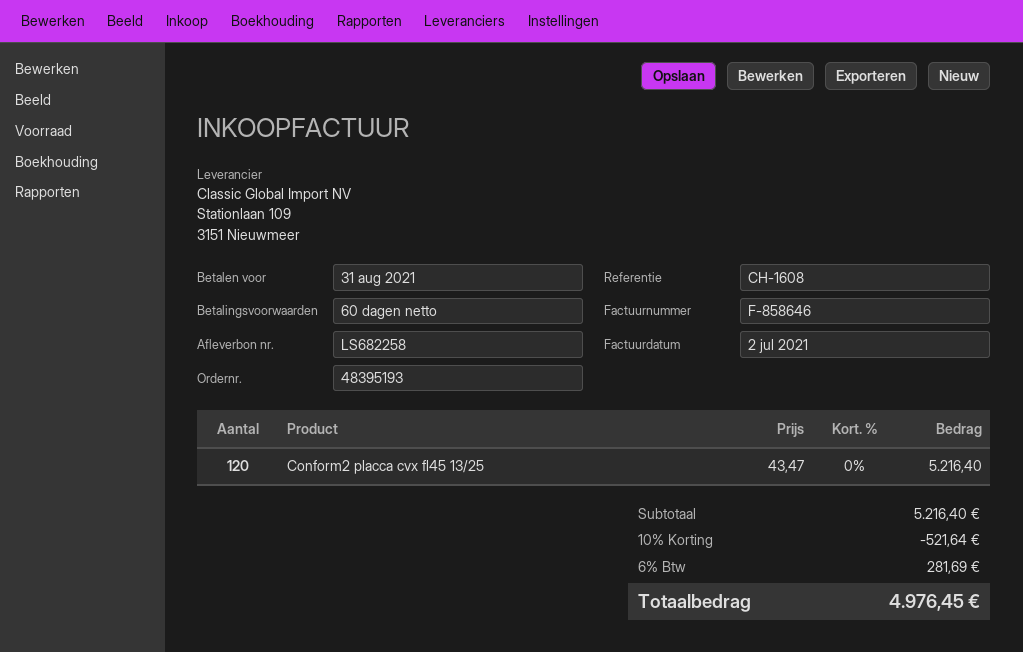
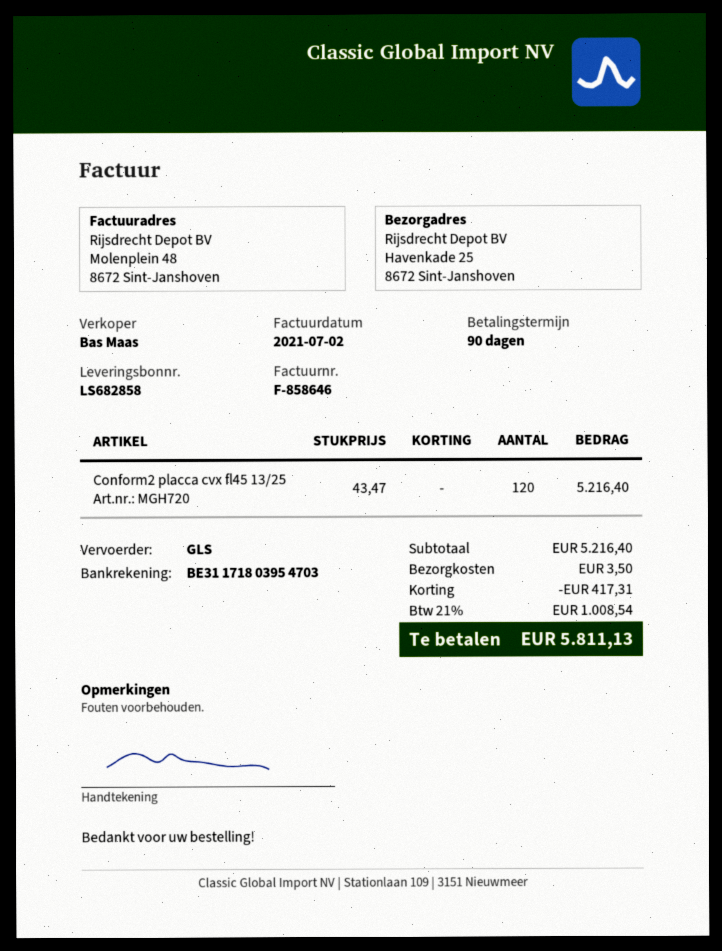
delivery note number: LS682258 -> LS682858
payment terms: 60 days -> 90 days
discount: 521.64 -> 417.31
shipping: none -> 3.50
tax: 6% = 281.69 -> 21% = 1008.54
total: 4976.45 -> 5811.13

